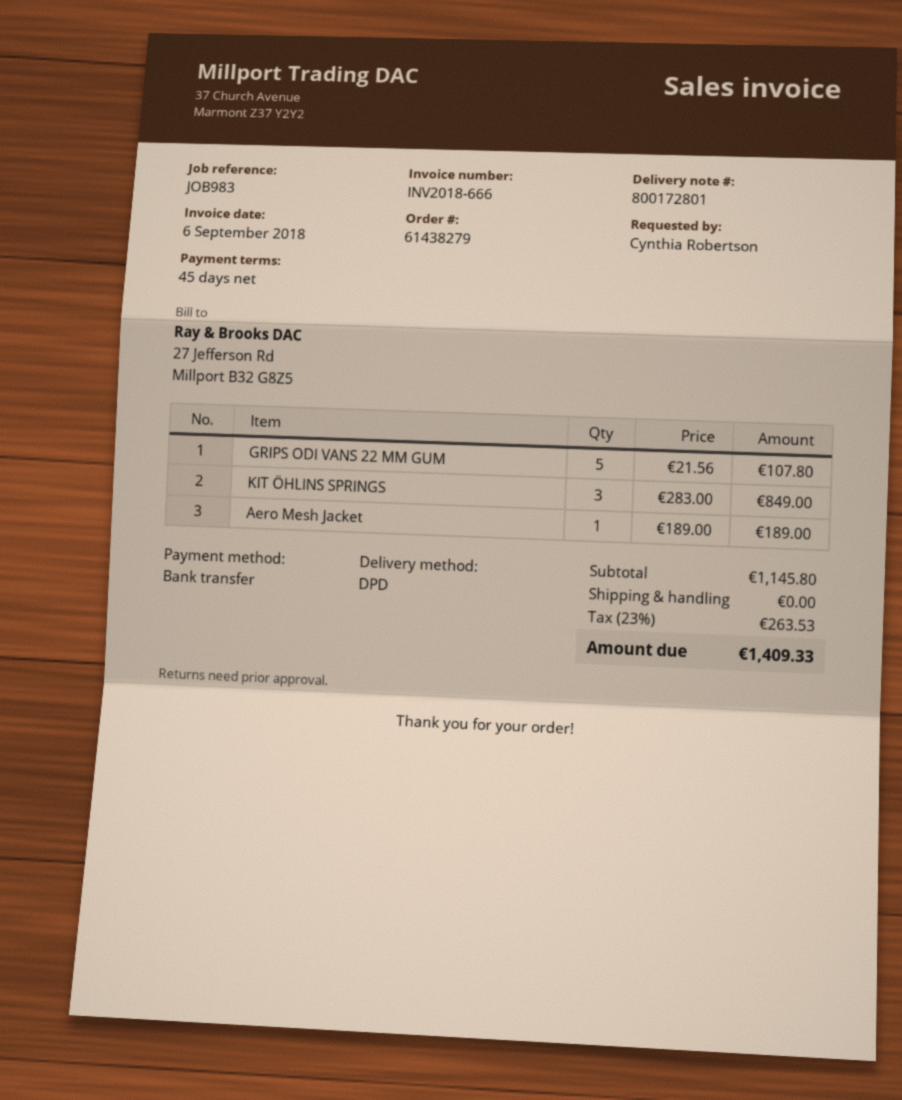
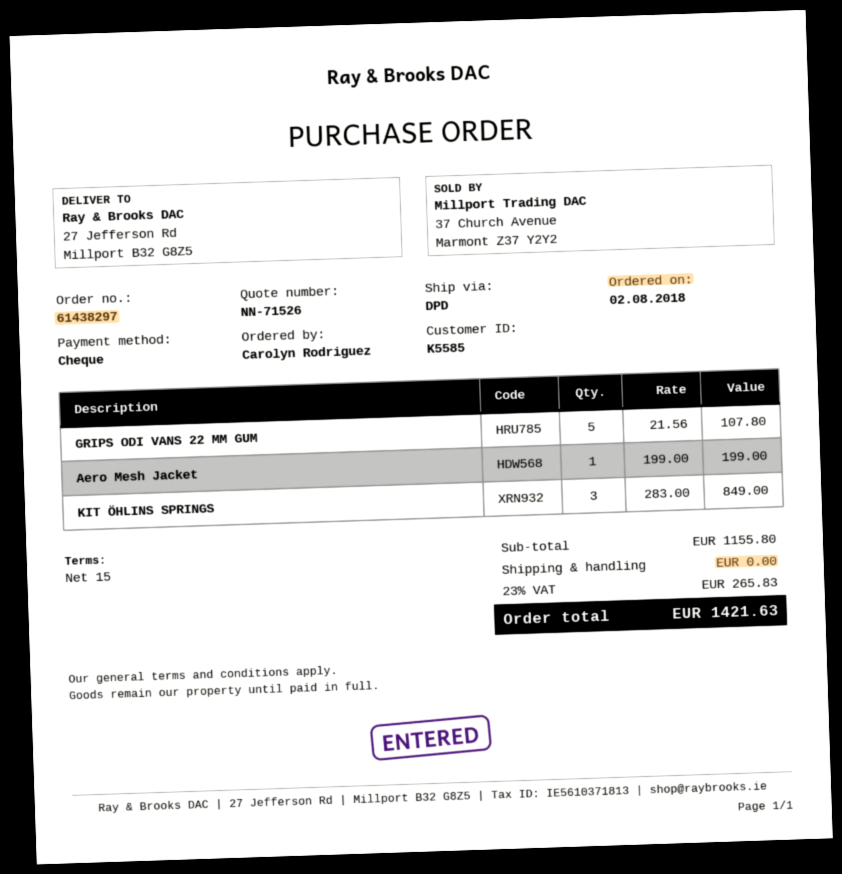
order number: 61438279 -> 61438297
payment terms: 45 days -> 15 days
ordered by: Cynthia Robertson -> Carolyn Rodriguez
payment method: bank transfer -> cheque
Aero Mesh Jacket: 1 x 189.00 = 189.00 -> 1 x 199.00 = 199.00
subtotal: 1145.80 -> 1155.80
tax: 23% = 263.53 -> 23% = 265.83
total: 1409.33 -> 1421.63

